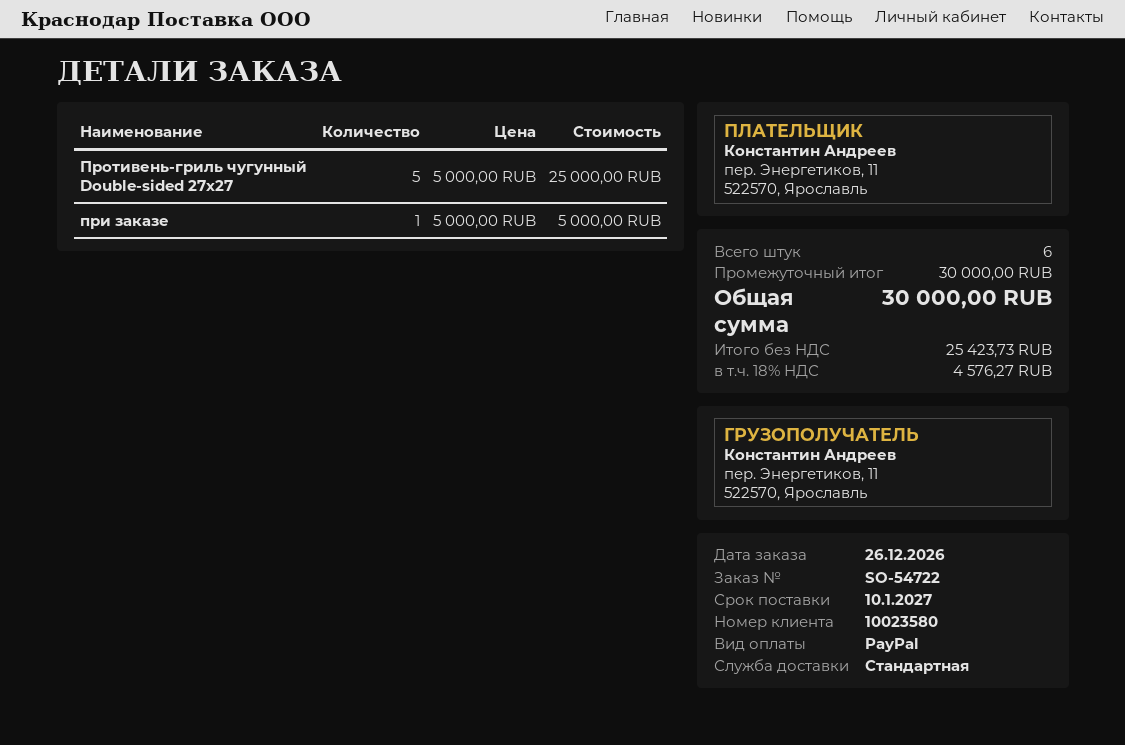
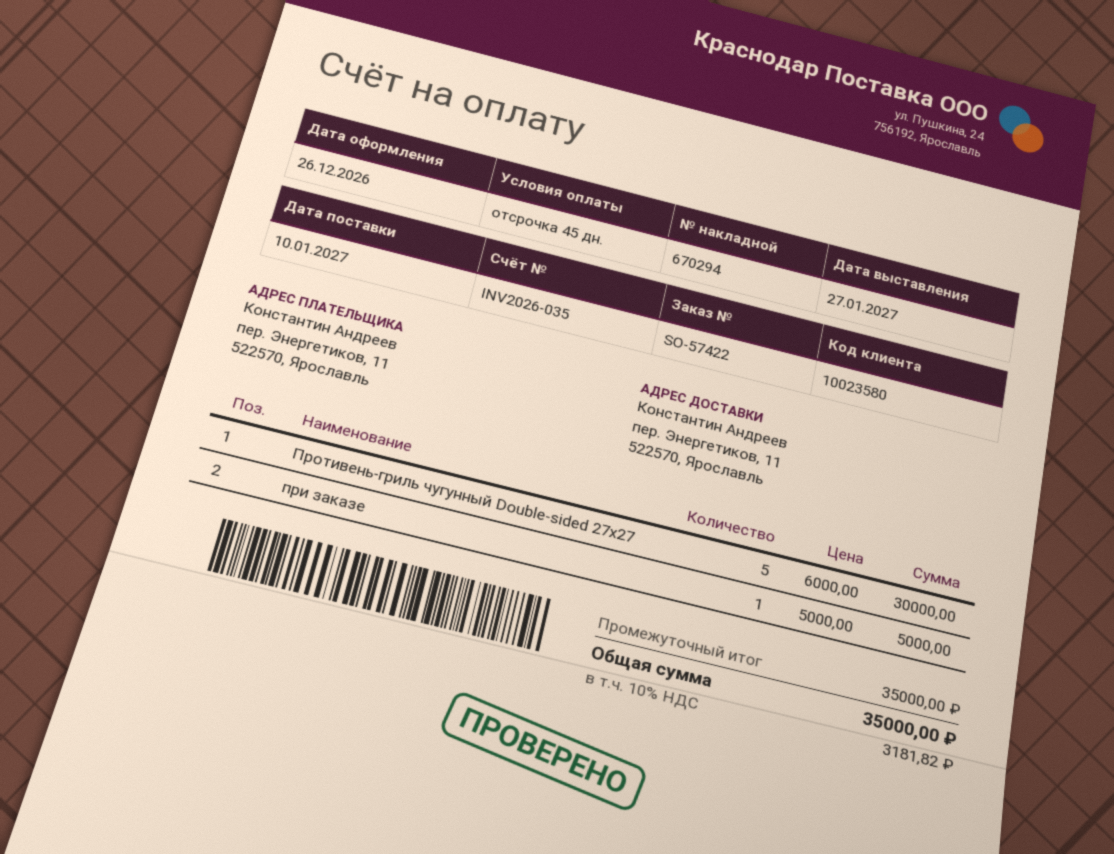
order number: SO-54722 -> SO-57422
Противень-гриль чугунный Double-sided 27x27: 5 x 5000.00 = 25000.00 -> 5 x 6000.00 = 30000.00
subtotal: 30000.00 -> 35000.00
tax: 18% = 4576.27 -> 10% = 3181.82
total: 30000.00 -> 35000.00

